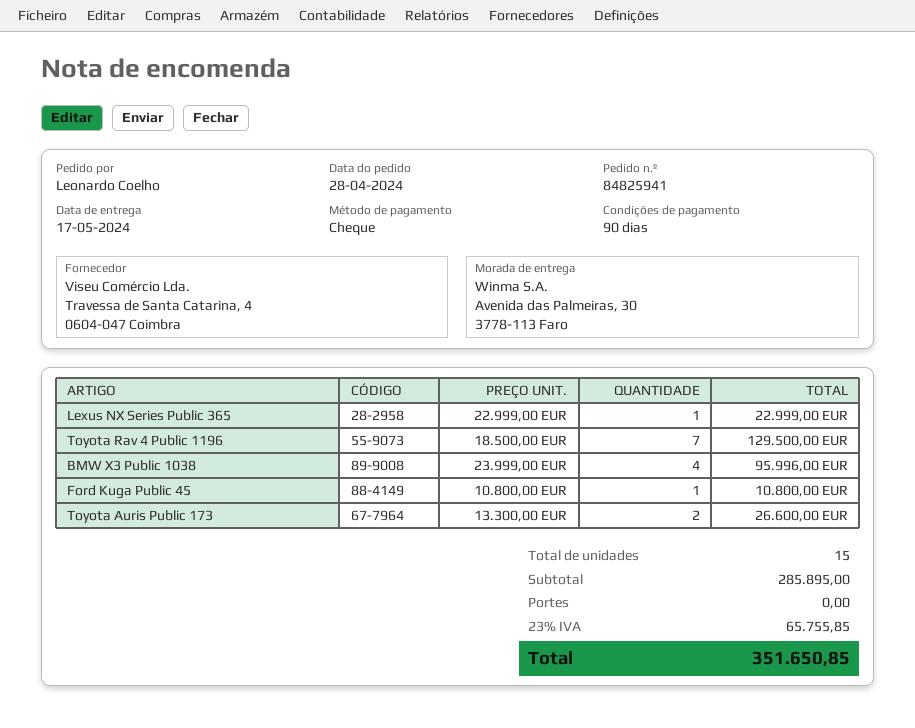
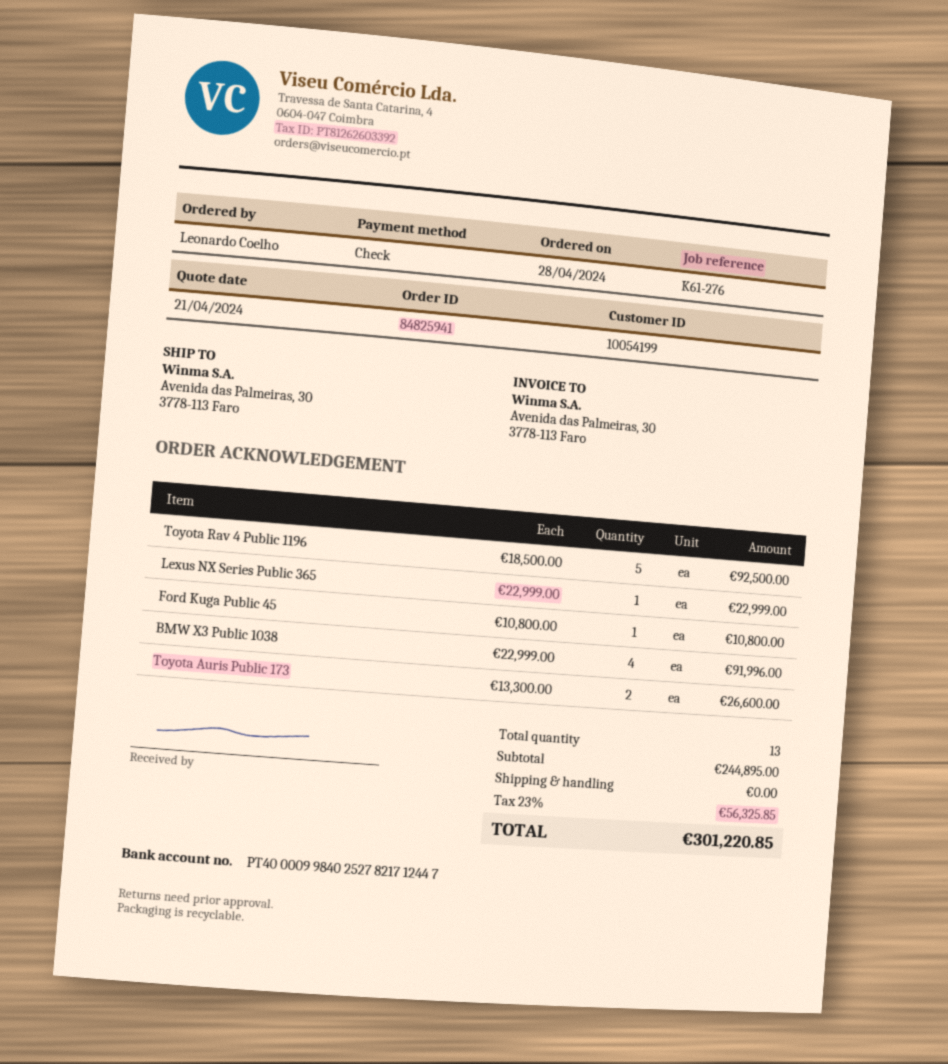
Toyota Rav 4 Public 1196: 7 x 18500.00 = 129500.00 -> 5 x 18500.00 = 92500.00
BMW X3 Public 1038: 4 x 23999.00 = 95996.00 -> 4 x 22999.00 = 91996.00
total quantity: 15 -> 13
subtotal: 285895.00 -> 244895.00
tax: 23% = 65755.85 -> 23% = 56325.85
total: 351650.85 -> 301220.85

